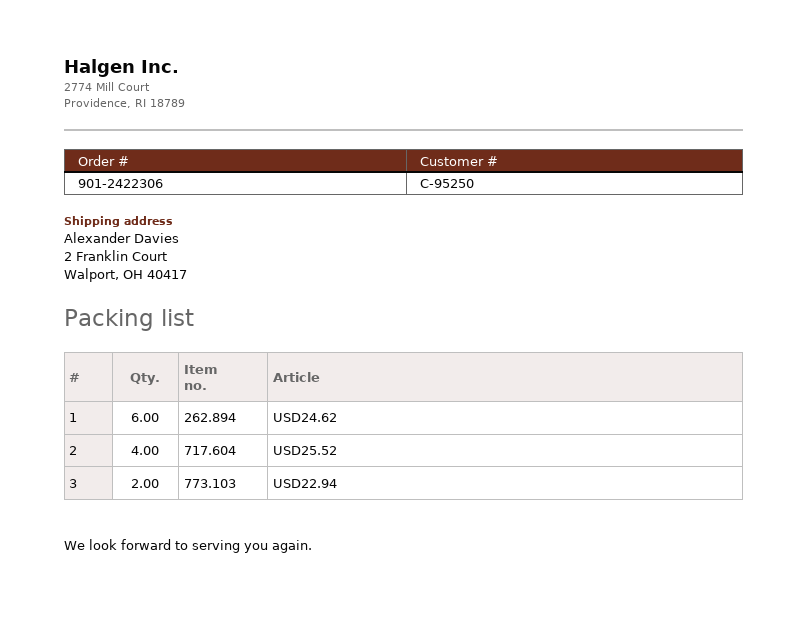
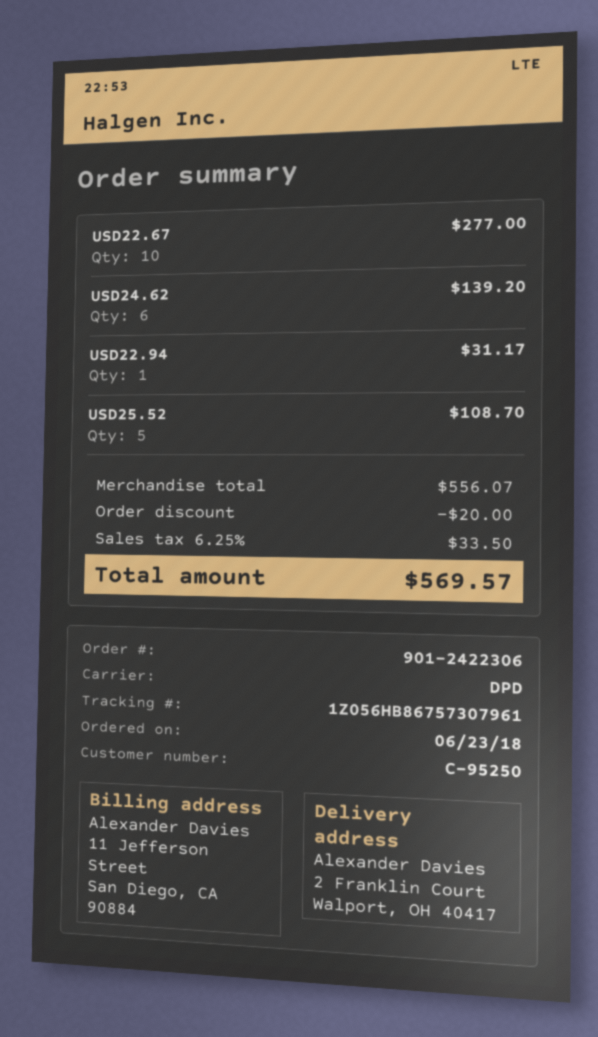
USD25.52: 4 -> 5
USD22.94: 2 -> 1
USD22.67: none -> 10

